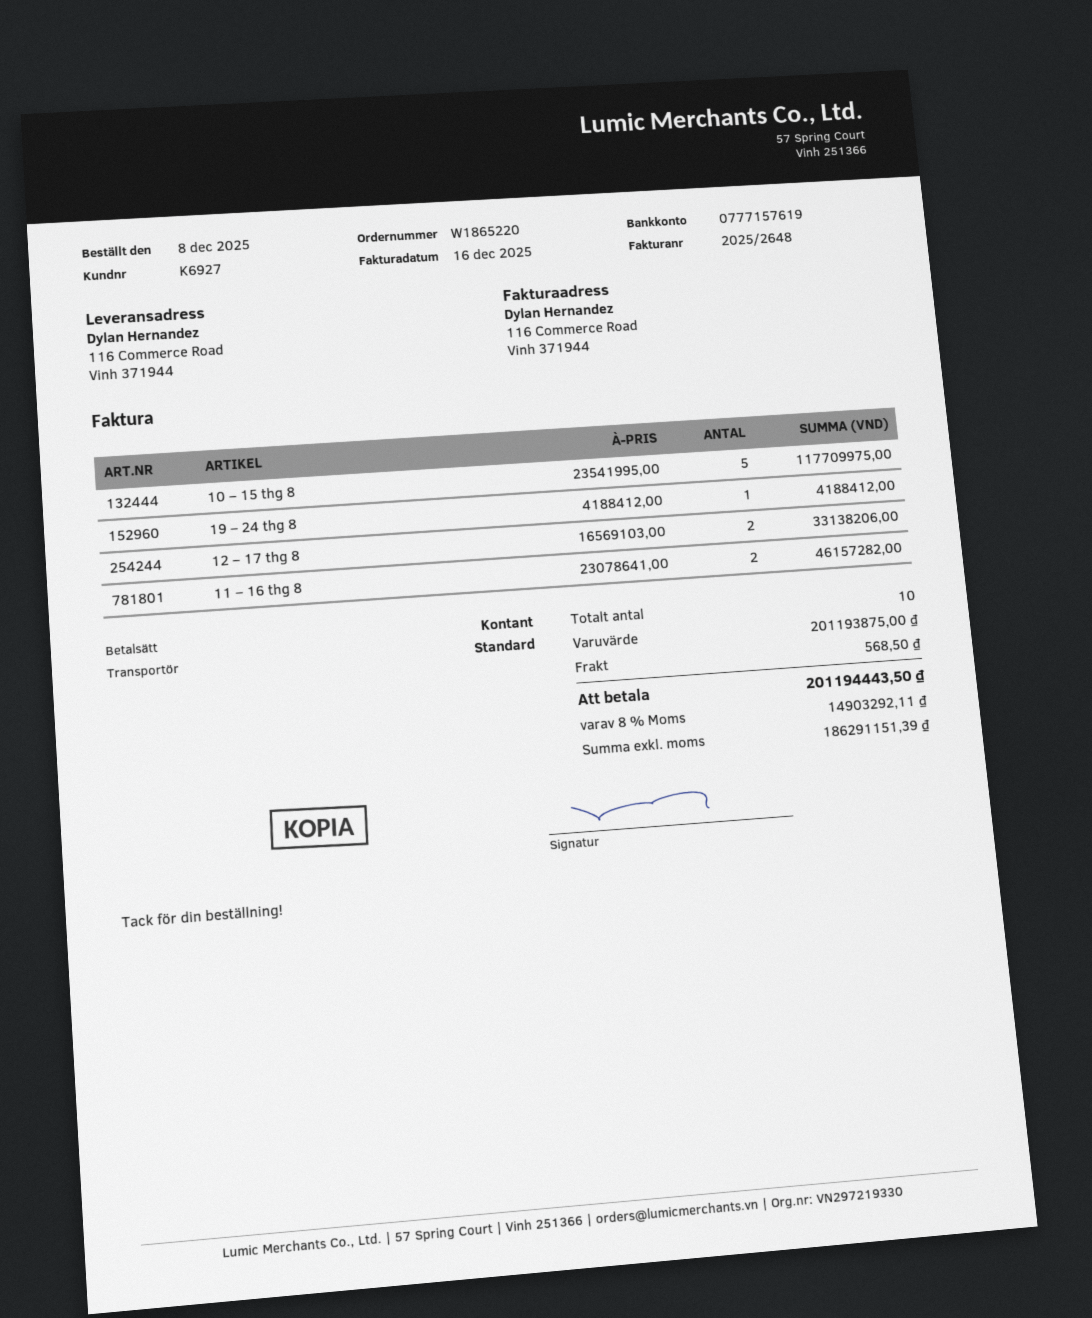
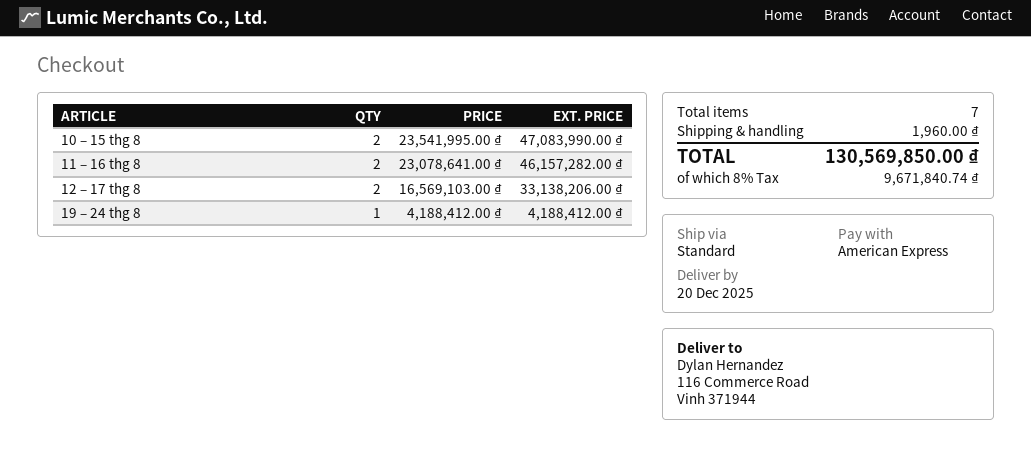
payment method: cash -> American Express
10 – 15 thg 8: 5 x 23541995.00 = 117709975.00 -> 2 x 23541995.00 = 47083990.00
total quantity: 10 -> 7
shipping: 568.50 -> 1960.00
tax: 8% = 14903292.11 -> 8% = 9671840.74
total: 201194443.50 -> 130569850.00

